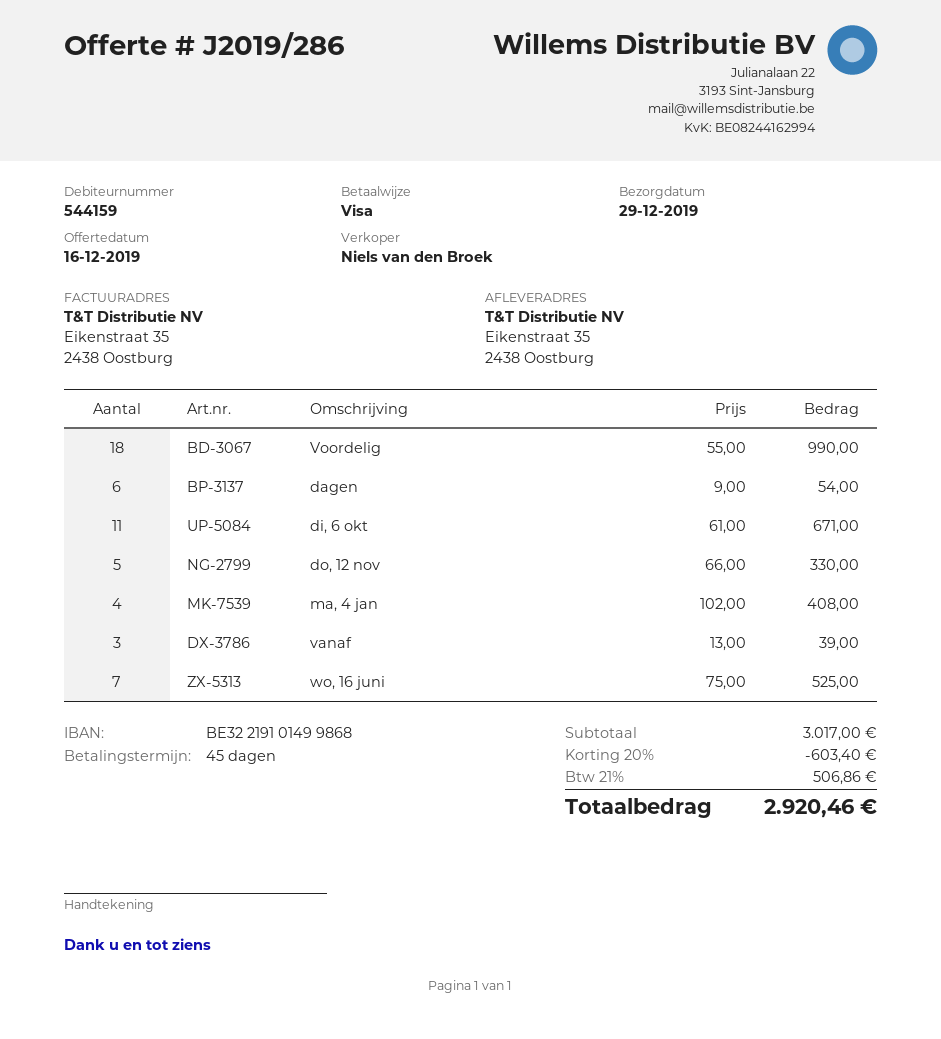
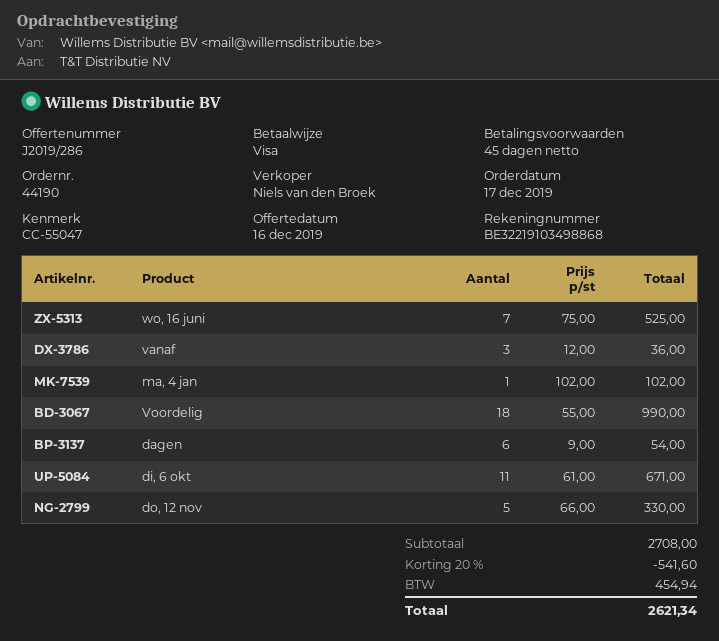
bank account: BE32219101499868 -> BE32219103498868
ma, 4 jan: 4 x 102.00 = 408.00 -> 1 x 102.00 = 102.00
vanaf: 3 x 13.00 = 39.00 -> 3 x 12.00 = 36.00
subtotal: 3017.00 -> 2708.00
discount: 20% = 603.40 -> 20% = 541.60
tax: 506.86 -> 454.94
total: 2920.46 -> 2621.34

